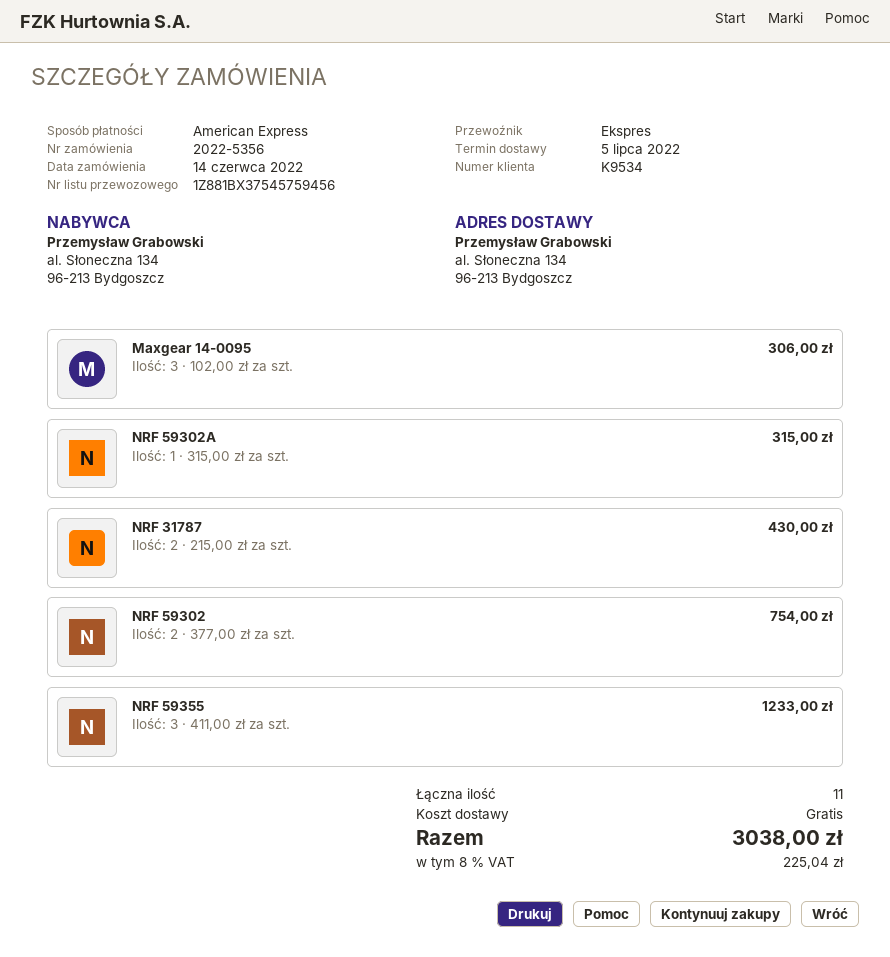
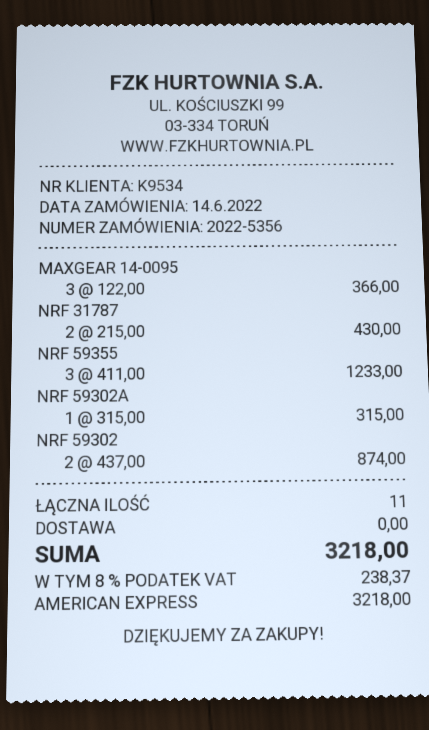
Maxgear 14-0095: 3 x 102.00 = 306.00 -> 3 x 122.00 = 366.00
NRF 59302: 2 x 377.00 = 754.00 -> 2 x 437.00 = 874.00
tax: 8% = 225.04 -> 8% = 238.37
total: 3038.00 -> 3218.00

